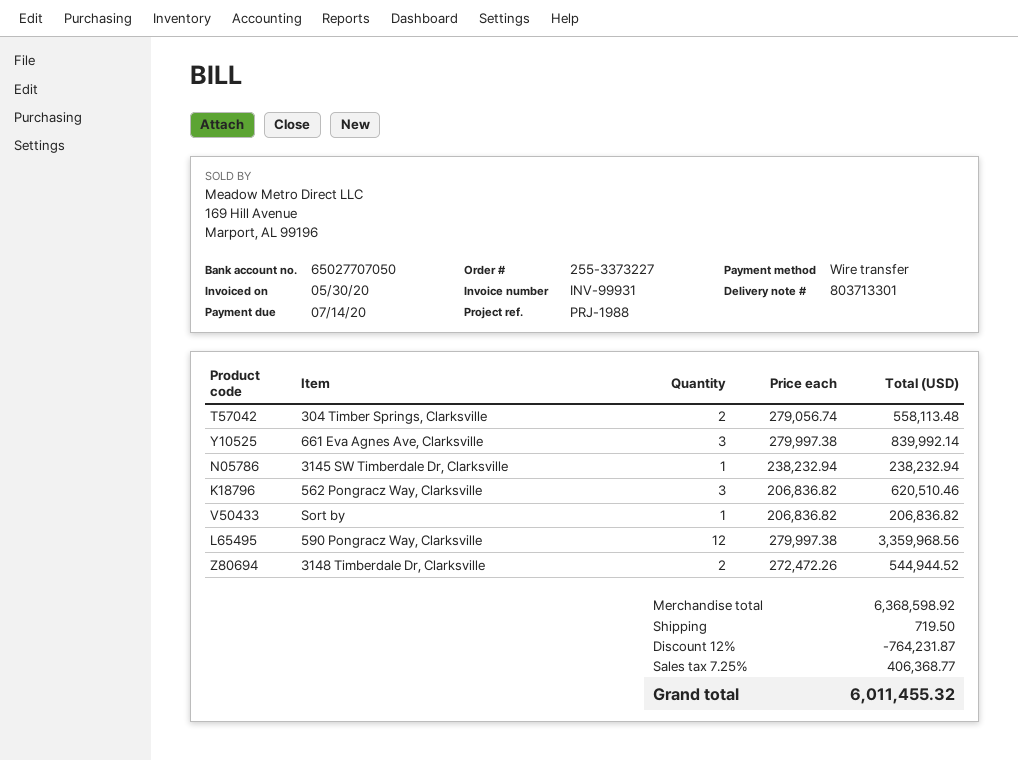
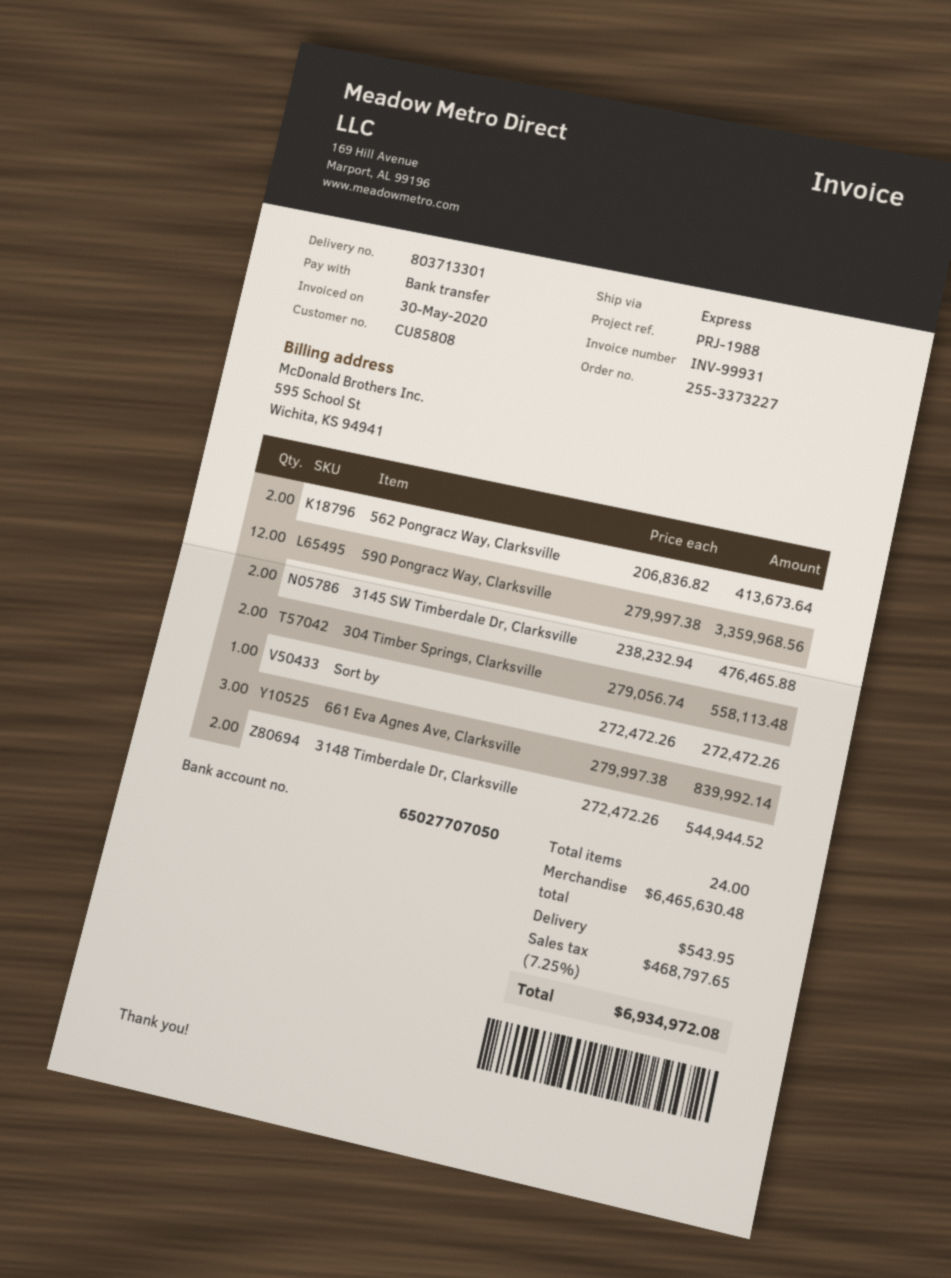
3145 SW Timberdale Dr, Clarksville: 1 x 238232.94 = 238232.94 -> 2 x 238232.94 = 476465.88
562 Pongracz Way, Clarksville: 3 x 206836.82 = 620510.46 -> 2 x 206836.82 = 413673.64
Sort by: 1 x 206836.82 = 206836.82 -> 1 x 272472.26 = 272472.26
subtotal: 6368598.92 -> 6465630.48
discount: 12% = 764231.87 -> none
shipping: 719.50 -> 543.95
tax: 7.25% = 406368.77 -> 7.25% = 468797.65
total: 6011455.32 -> 6934972.08

